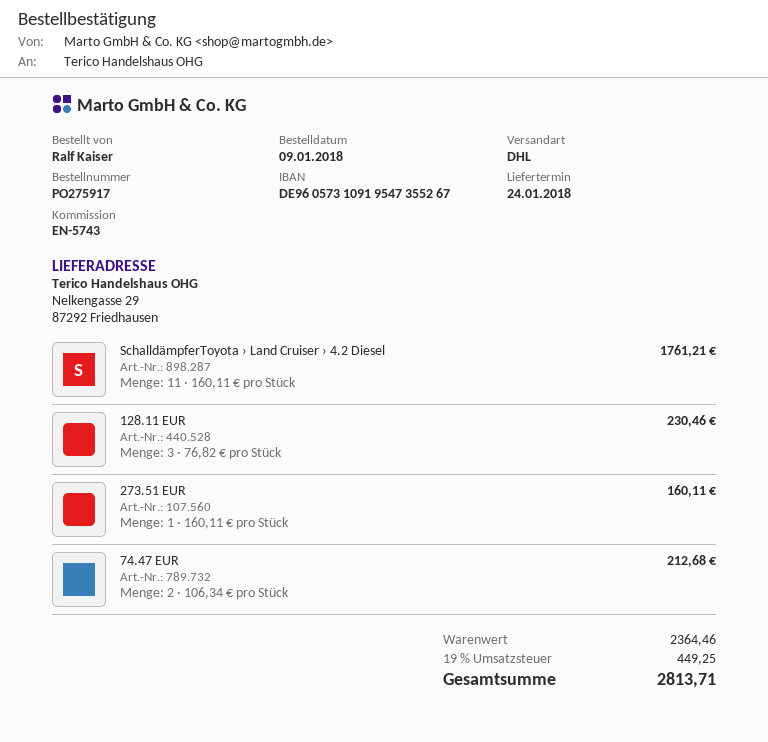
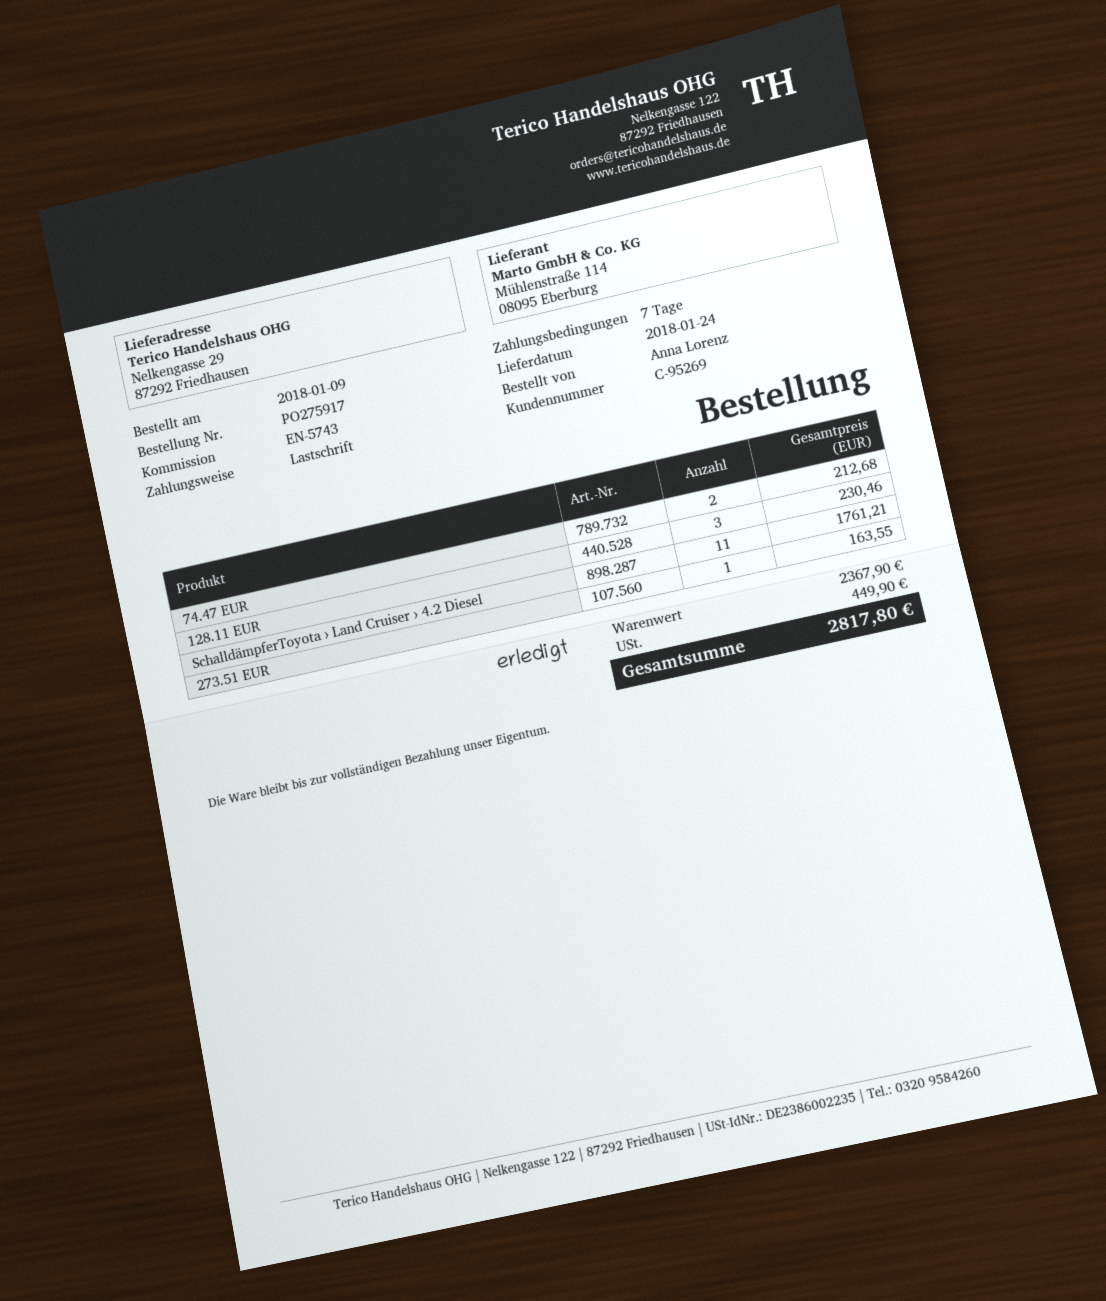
ordered by: Ralf Kaiser -> Anna Lorenz
273.51 EUR: 1 for 160.11 -> 1 for 163.55
subtotal: 2364.46 -> 2367.90
tax: 449.25 -> 449.90
total: 2813.71 -> 2817.80

